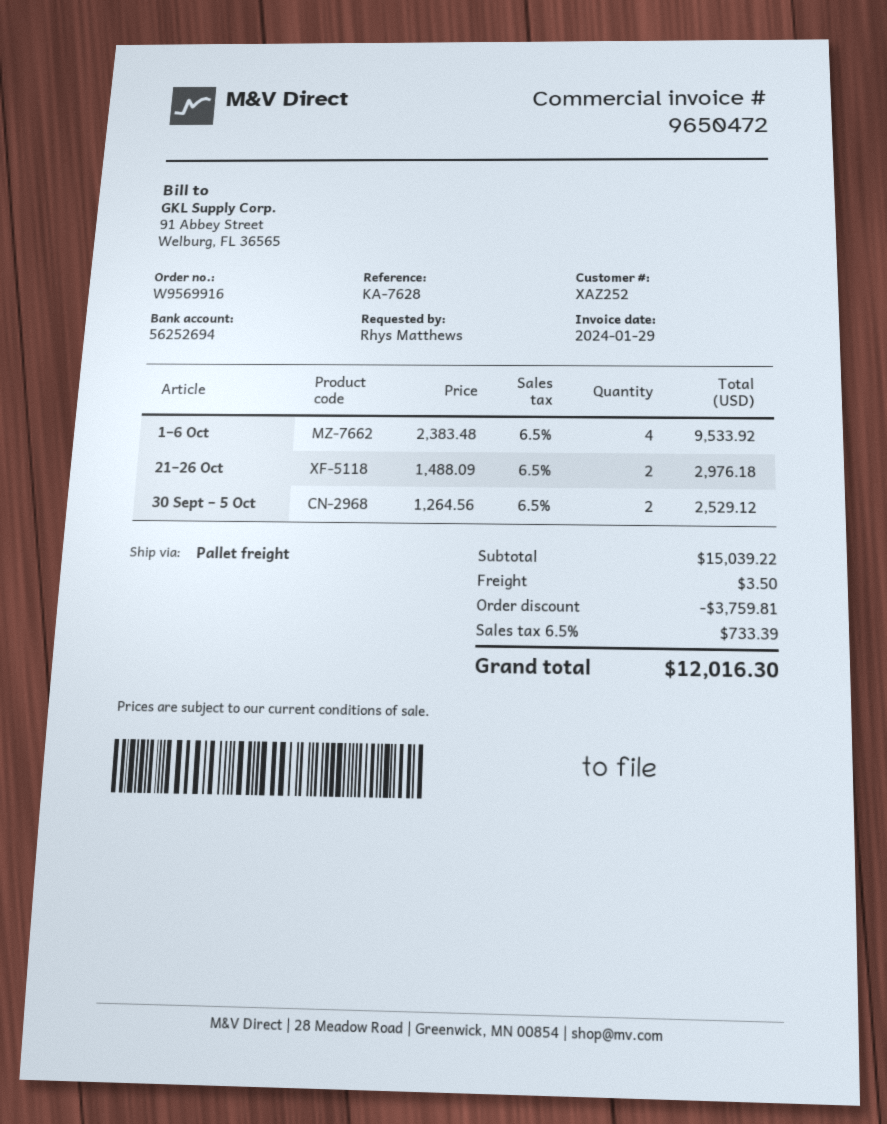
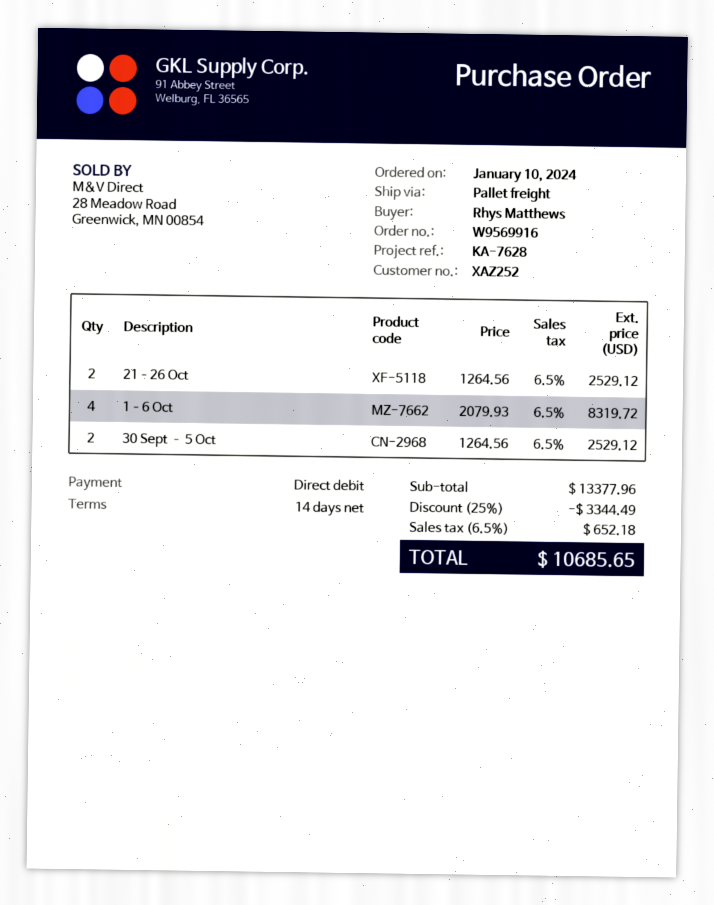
1–6 Oct: 4 x 2383.48 = 9533.92 -> 4 x 2079.93 = 8319.72
21–26 Oct: 2 x 1488.09 = 2976.18 -> 2 x 1264.56 = 2529.12
subtotal: 15039.22 -> 13377.96
discount: 3759.81 -> 3344.49
shipping: 3.50 -> none
tax: 6.5% = 733.39 -> 6.5% = 652.18
total: 12016.30 -> 10685.65

